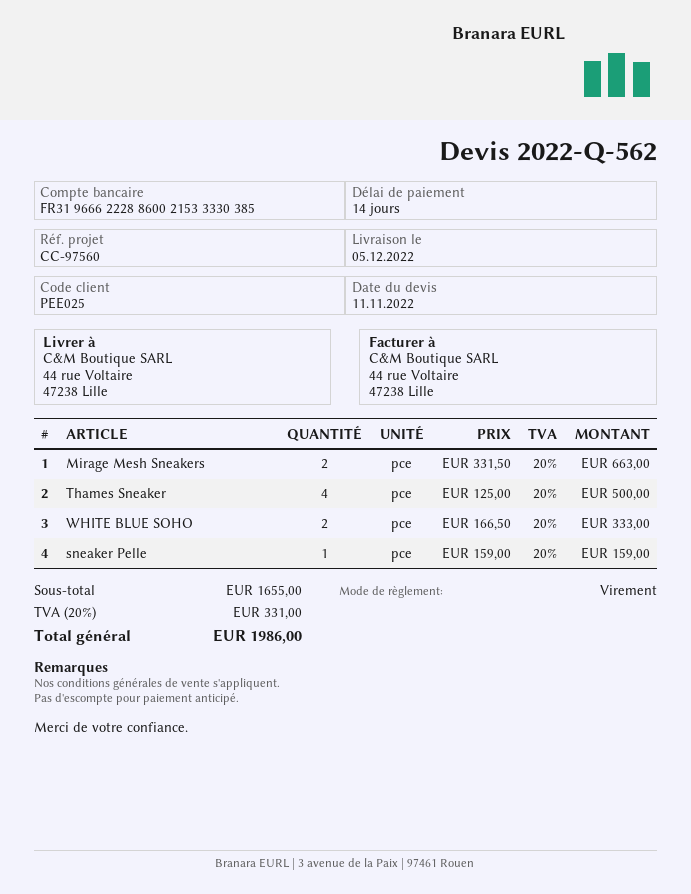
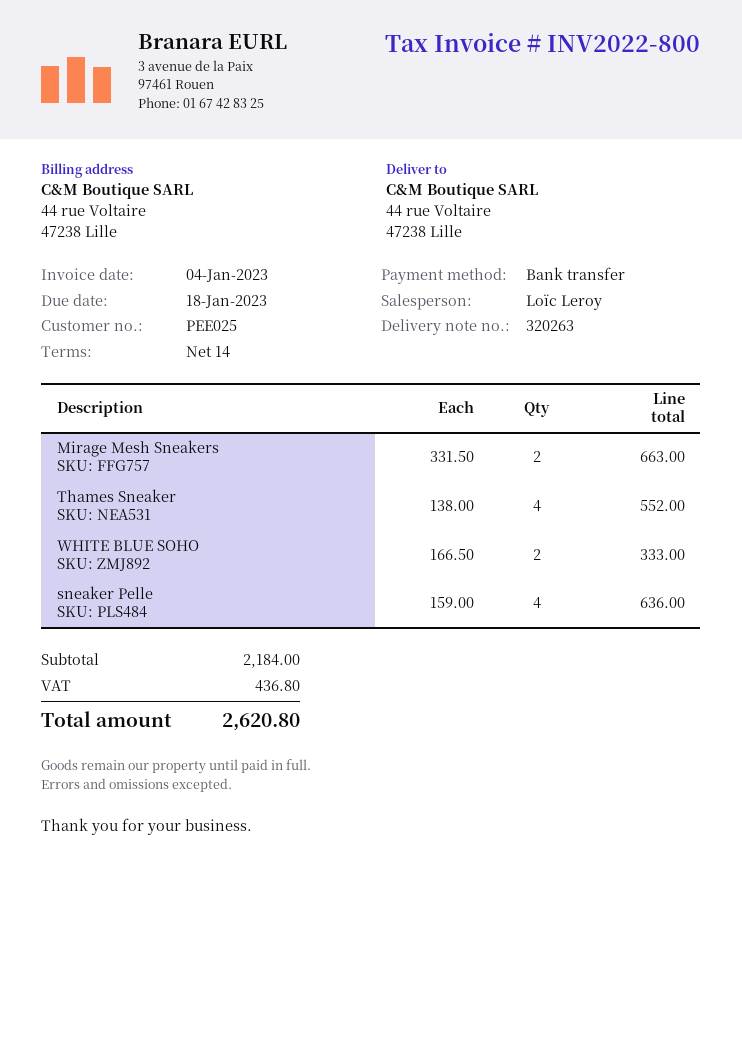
Thames Sneaker: 4 x 125.00 = 500.00 -> 4 x 138.00 = 552.00
sneaker Pelle: 1 x 159.00 = 159.00 -> 4 x 159.00 = 636.00
subtotal: 1655.00 -> 2184.00
tax: 331.00 -> 436.80
total: 1986.00 -> 2620.80

